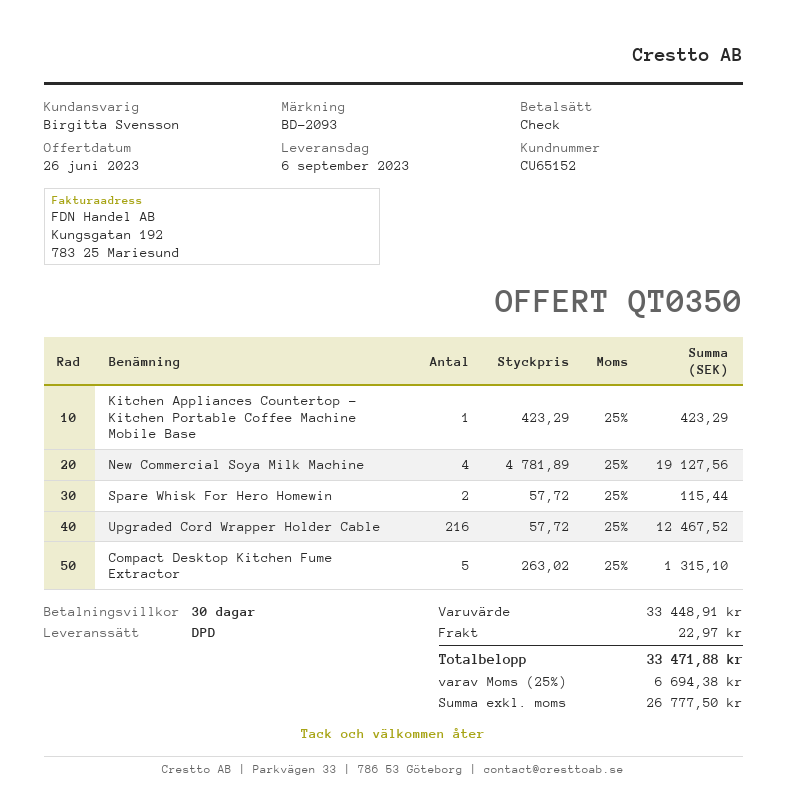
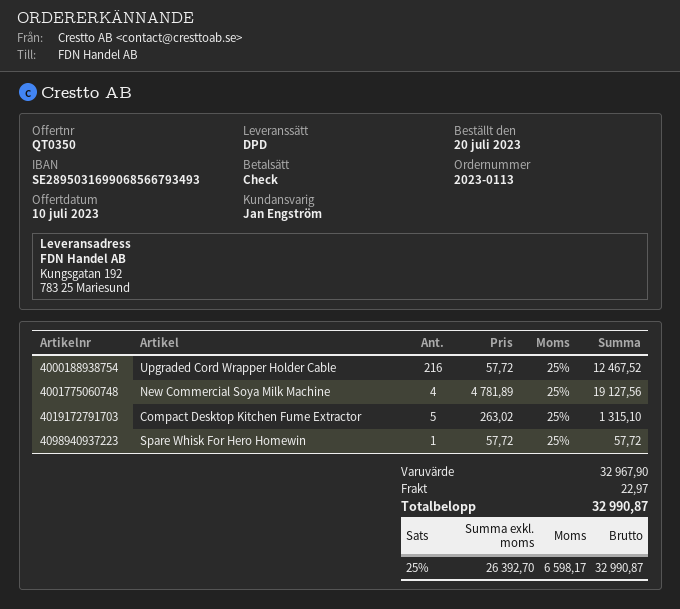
quote date: 2023-06-26 -> 2023-07-10
sales rep: Birgitta Svensson -> Jan Engström
Kitchen Appliances Countertop - Kitchen Portable Coffee Machine Mobile Base: 1 x 423.29 = 423.29 -> none
Spare Whisk For Hero Homewin: 2 x 57.72 = 115.44 -> 1 x 57.72 = 57.72
subtotal: 33448.91 -> 32967.90
net: 26777.50 -> 26392.70
tax: 25% = 6694.38 -> 25% = 6598.17
total: 33471.88 -> 32990.87

